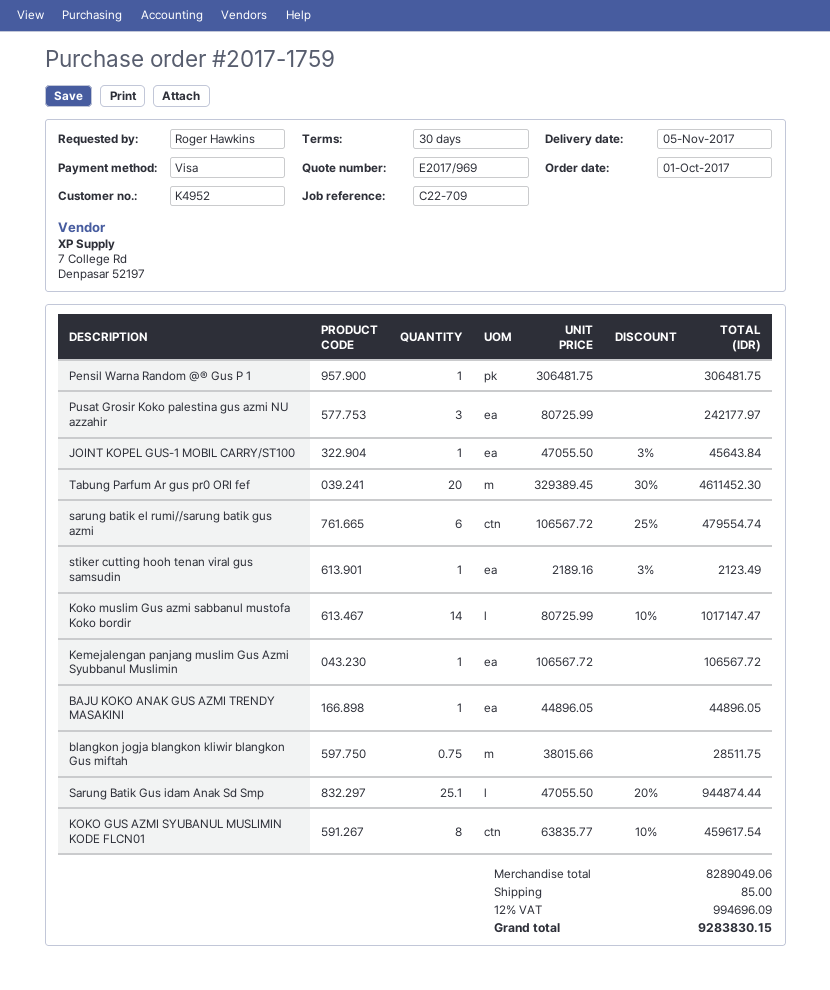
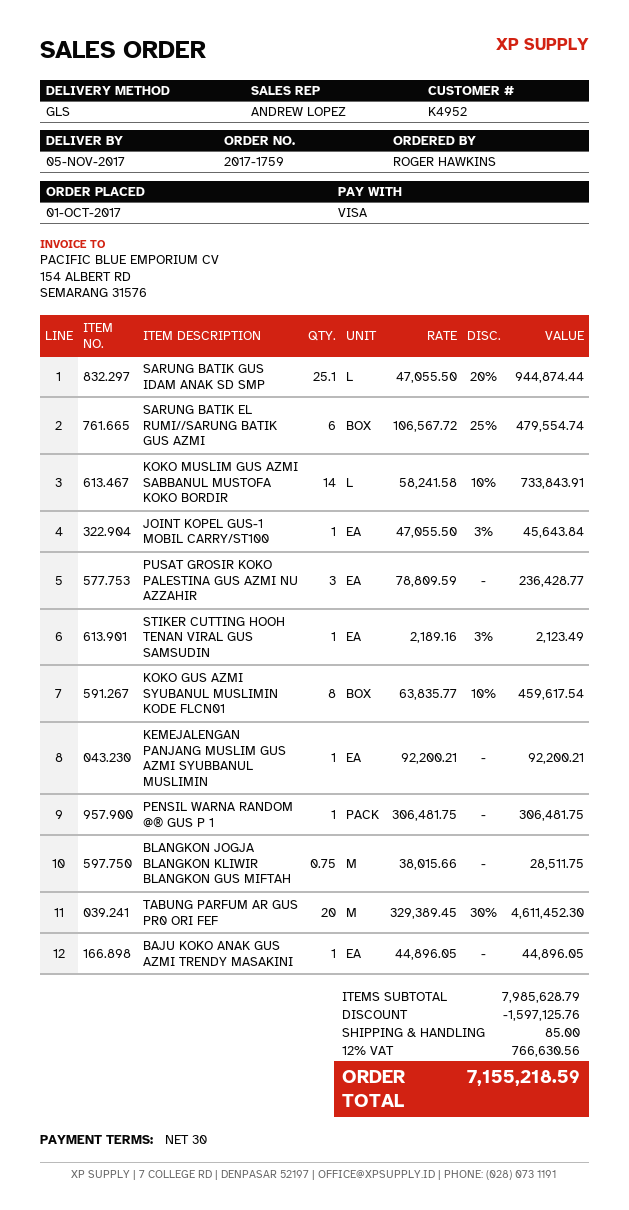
Pusat Grosir Koko palestina gus azmi NU azzahir: 3 x 80725.99 = 242177.97 -> 3 x 78809.59 = 236428.77
Koko muslim Gus azmi sabbanul mustofa Koko bordir: 14 x 80725.99 - 10% = 1017147.47 -> 14 x 58241.58 - 10% = 733843.91
Kemejalengan panjang muslim Gus Azmi Syubbanul Muslimin: 1 x 106567.72 = 106567.72 -> 1 x 92200.21 = 92200.21
subtotal: 8289049.06 -> 7985628.79
discount: none -> 1597125.76
tax: 12% = 994696.09 -> 12% = 766630.56
total: 9283830.15 -> 7155218.59

